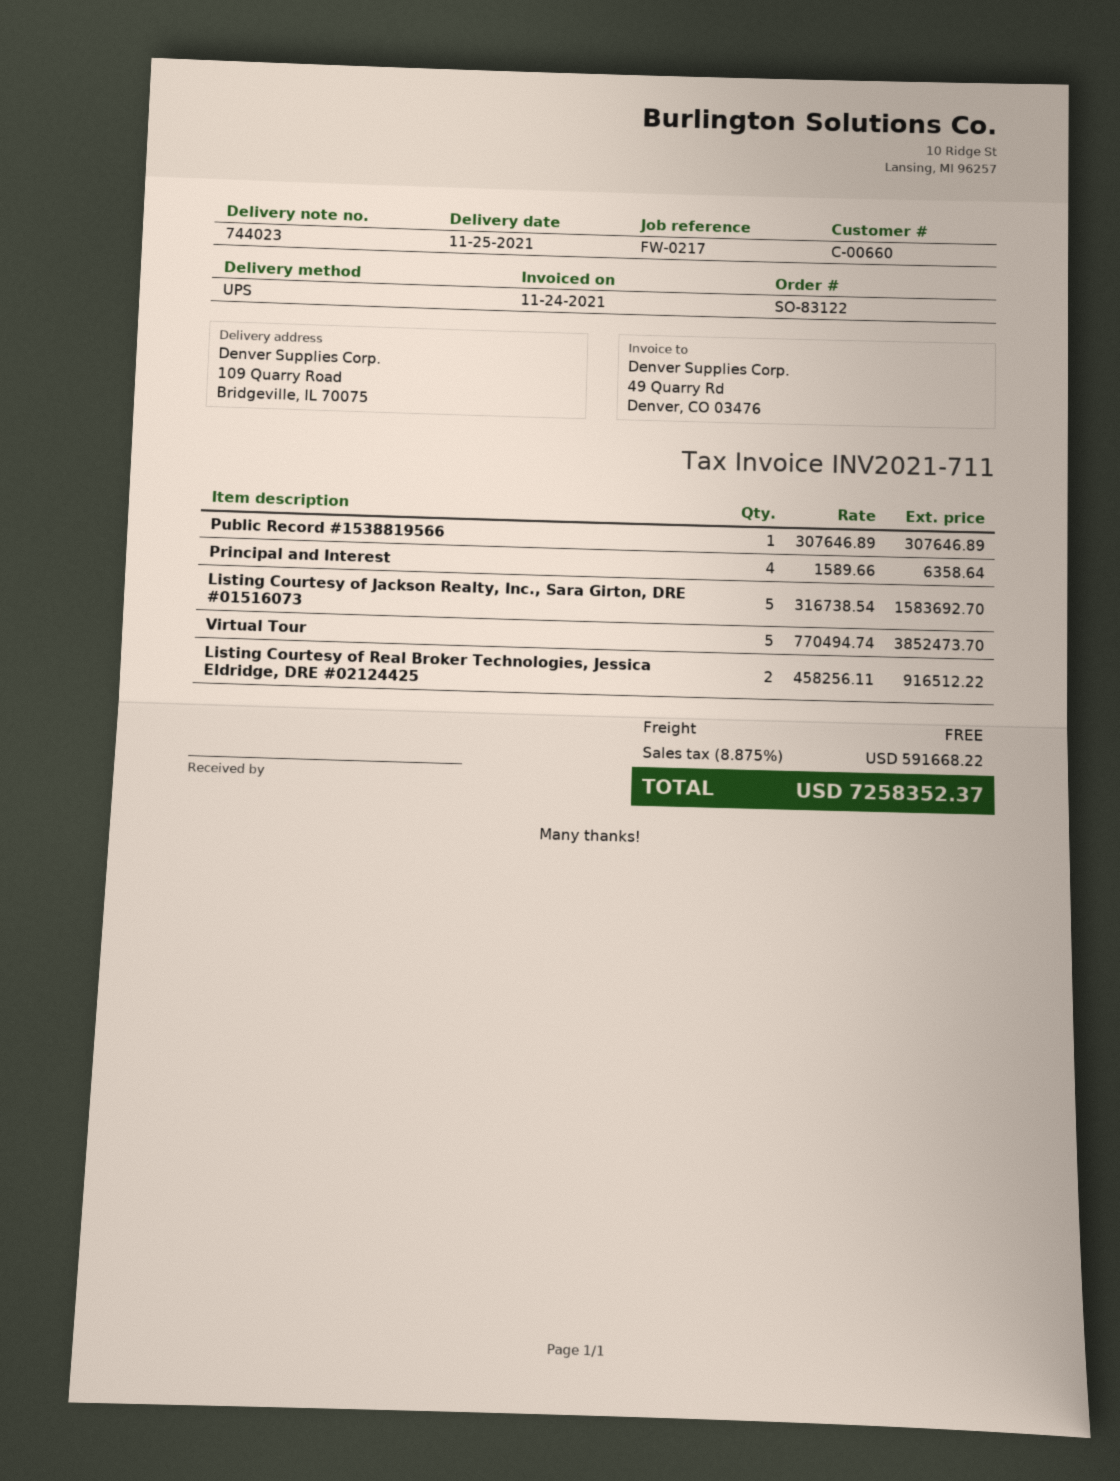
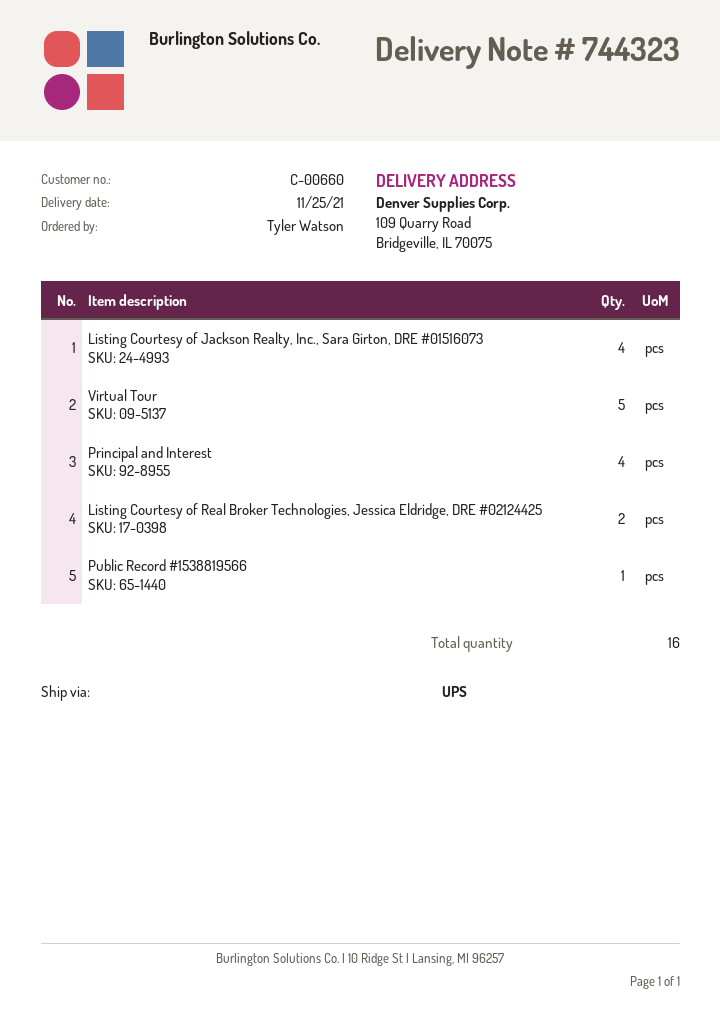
delivery note number: 744023 -> 744323
Listing Courtesy of Jackson Realty, Inc., Sara Girton, DRE #01516073: 5 -> 4

